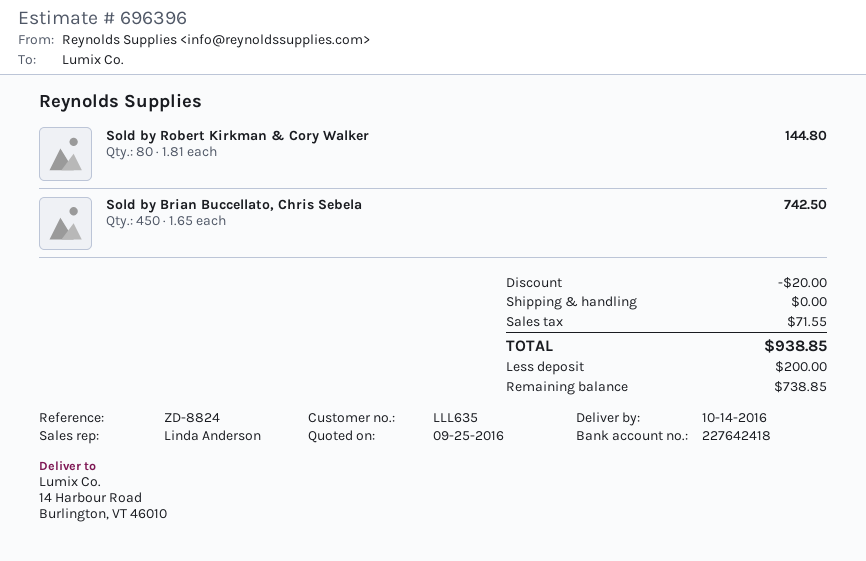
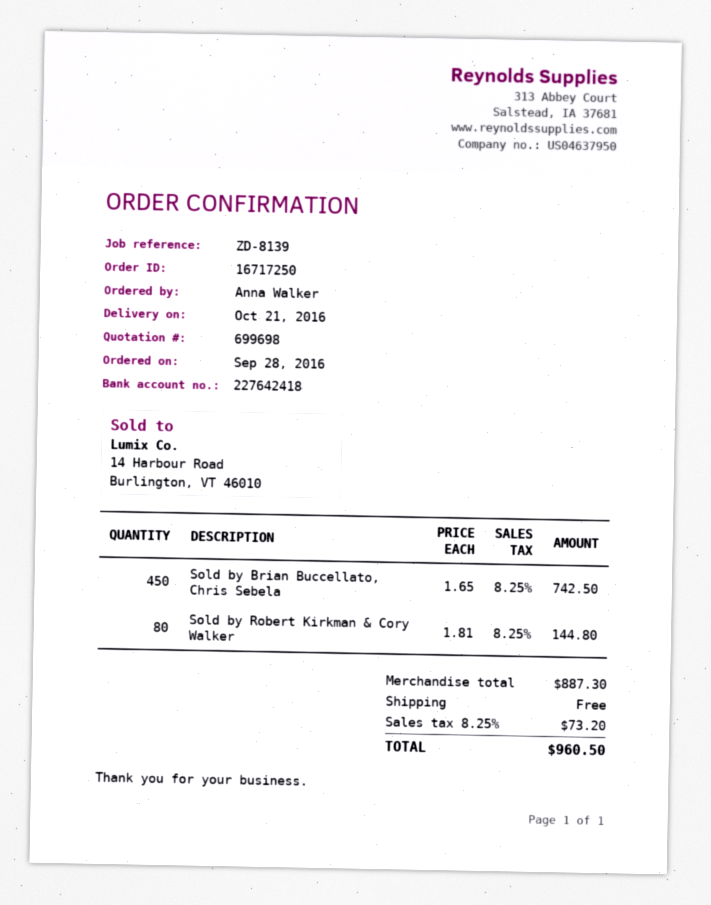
quote number: 696396 -> 699698
delivery date: 2016-10-14 -> 2016-10-21
reference: ZD-8824 -> ZD-8139
discount: 20.00 -> none
tax: 71.55 -> 73.20
total: 938.85 -> 960.50

